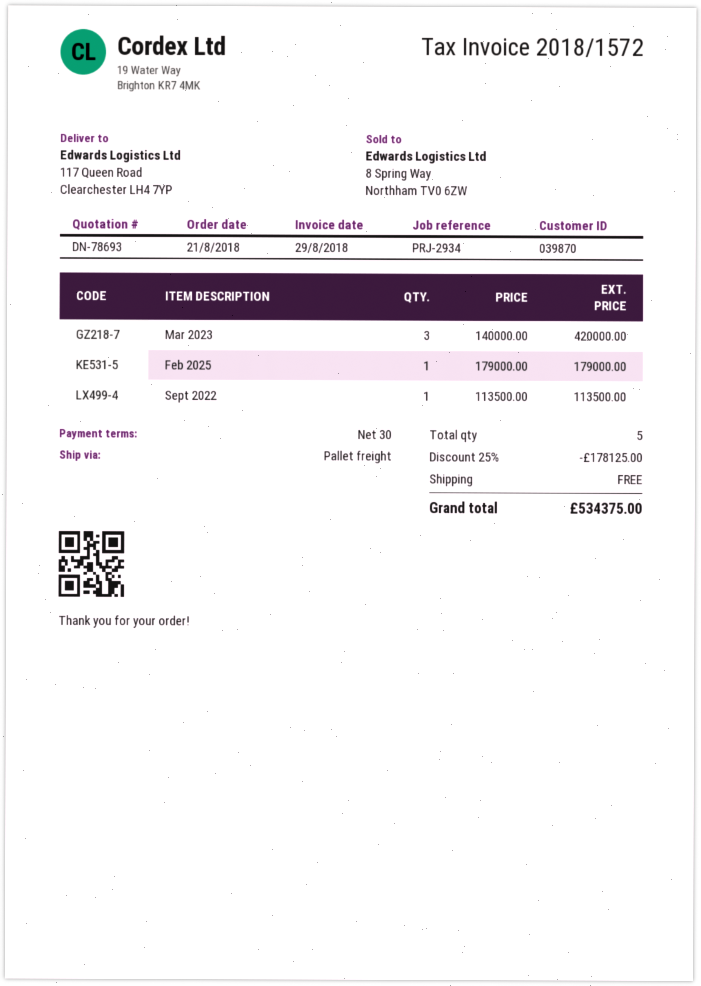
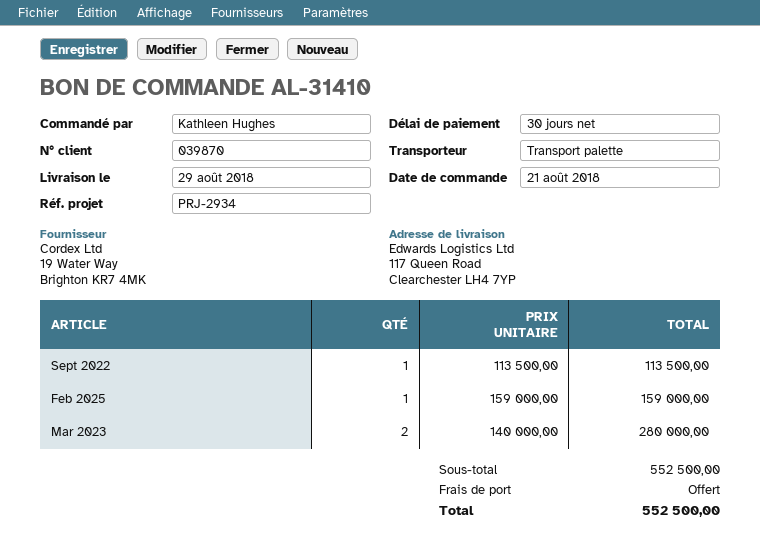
Mar 2023: 3 x 140000.00 = 420000.00 -> 2 x 140000.00 = 280000.00
Feb 2025: 1 x 179000.00 = 179000.00 -> 1 x 159000.00 = 159000.00
discount: 25% = 178125.00 -> none
total: 534375.00 -> 552500.00

